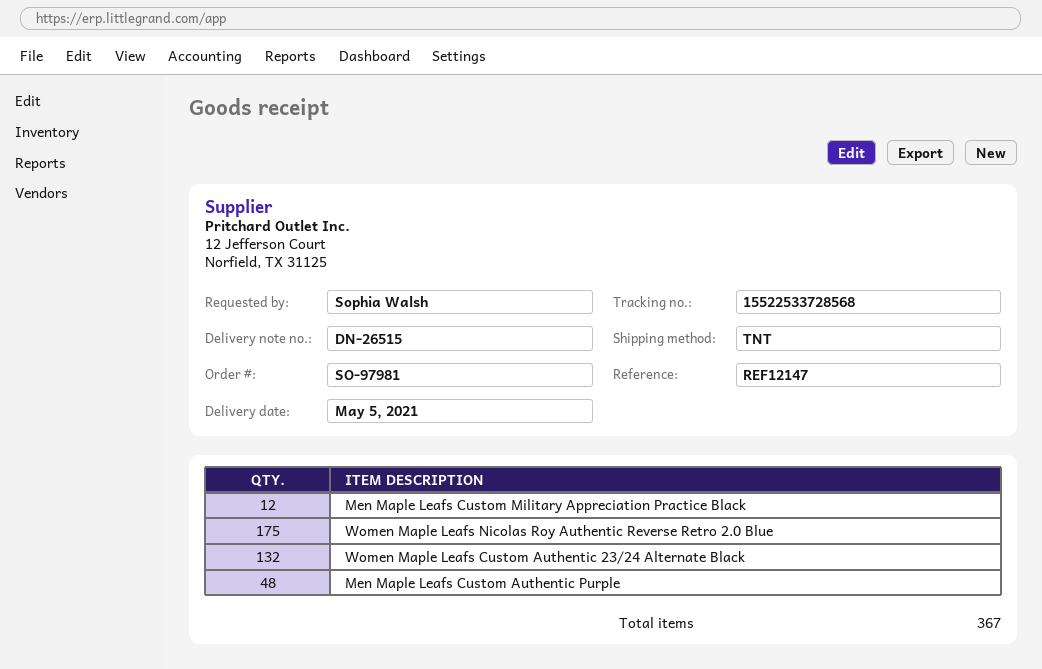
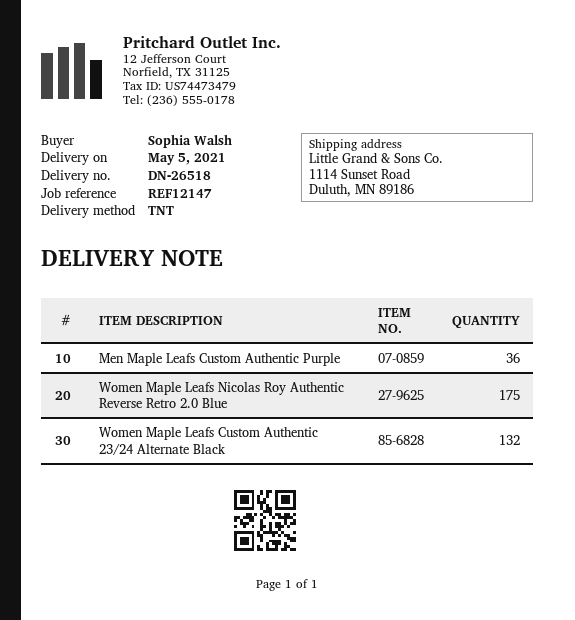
delivery note number: DN-26515 -> DN-26518
Men Maple Leafs Custom Military Appreciation Practice Black: 12 -> none
Men Maple Leafs Custom Authentic Purple: 48 -> 36

